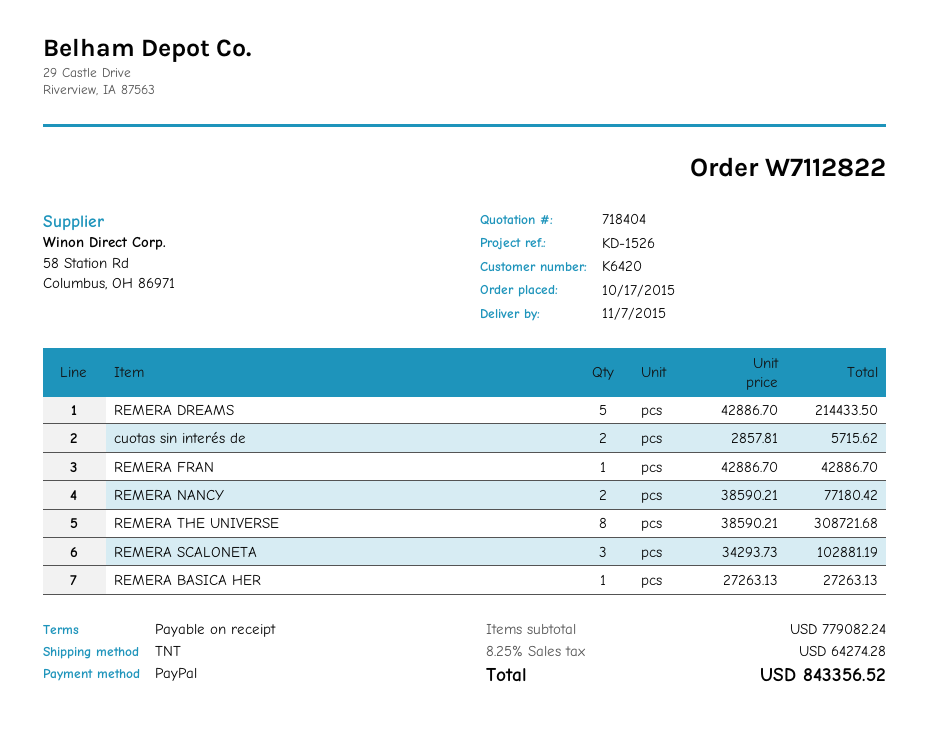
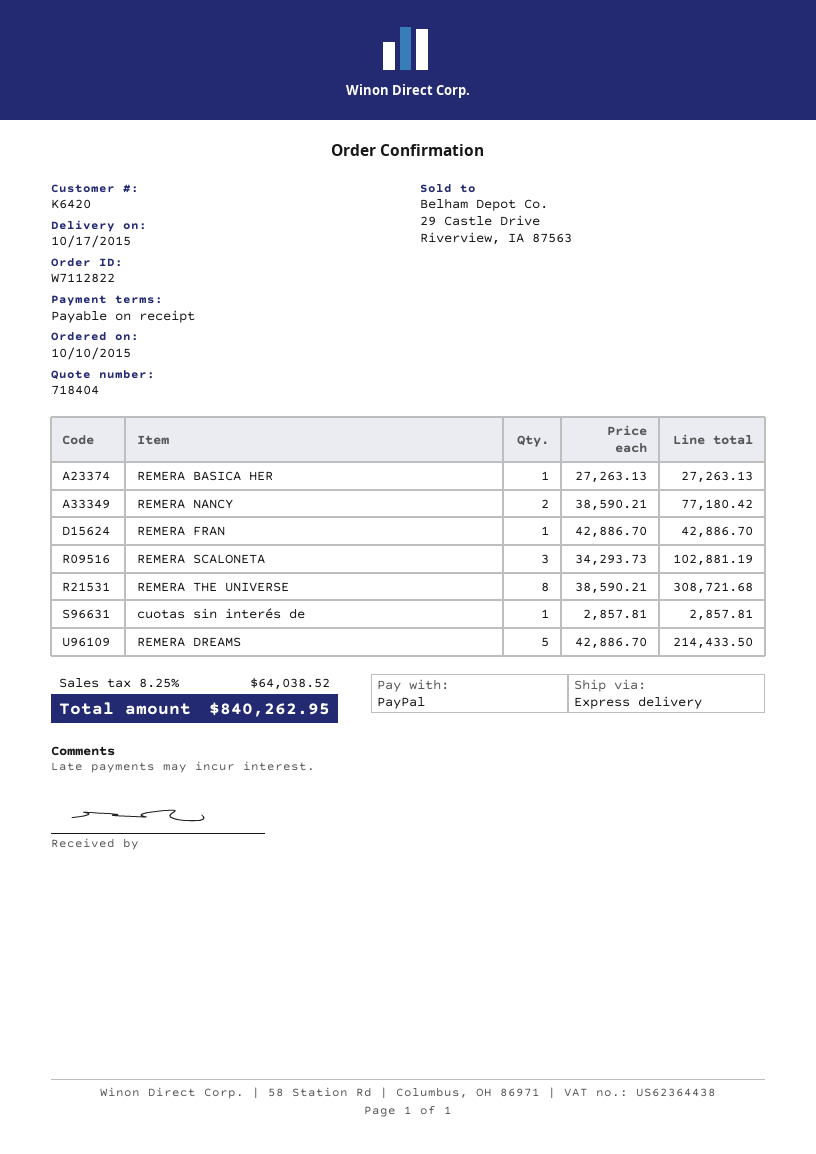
order date: 2015-10-17 -> 2015-10-10
delivery date: 2015-11-07 -> 2015-10-17
shipping method: TNT -> express
cuotas sin interés de: 2 x 2857.81 = 5715.62 -> 1 x 2857.81 = 2857.81
tax: 8.25% = 64274.28 -> 8.25% = 64038.52
total: 843356.52 -> 840262.95

